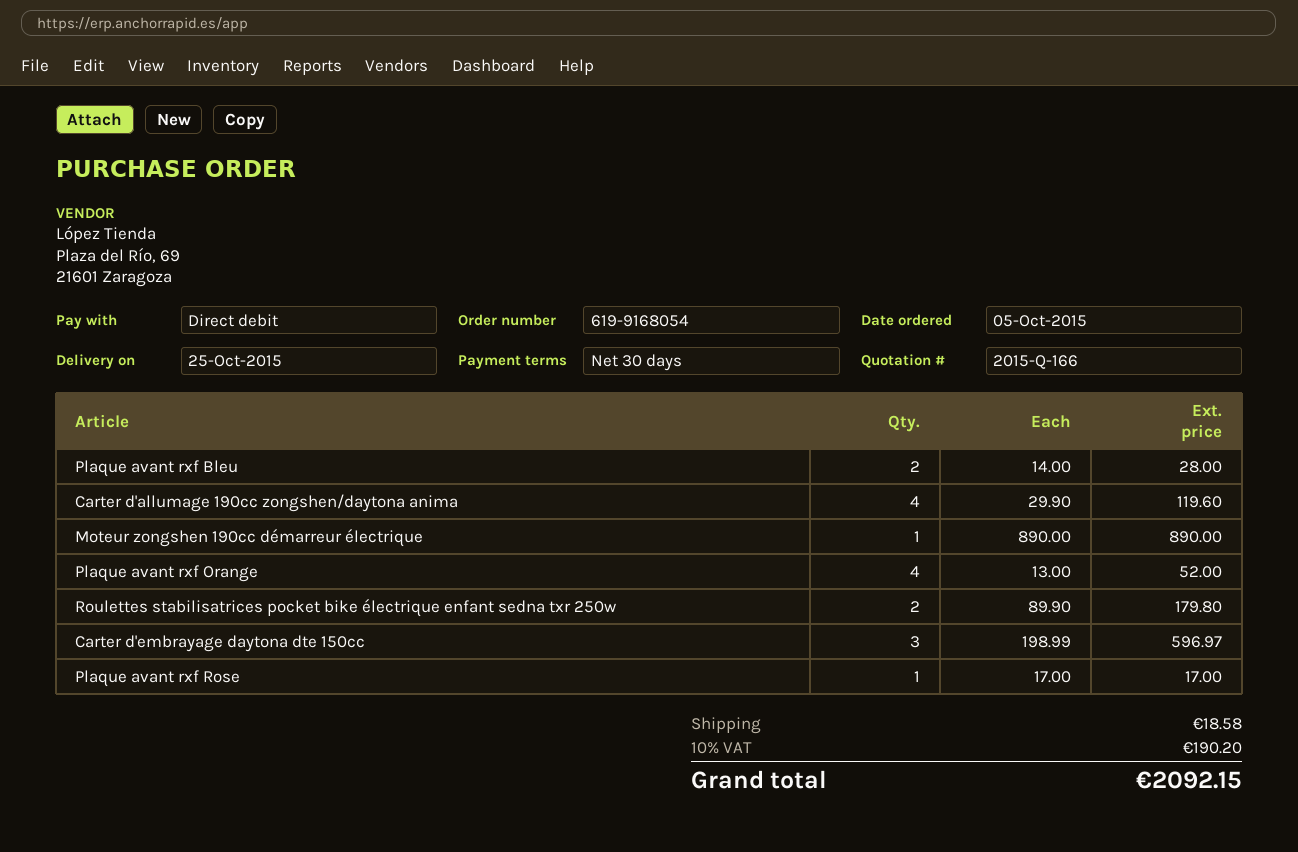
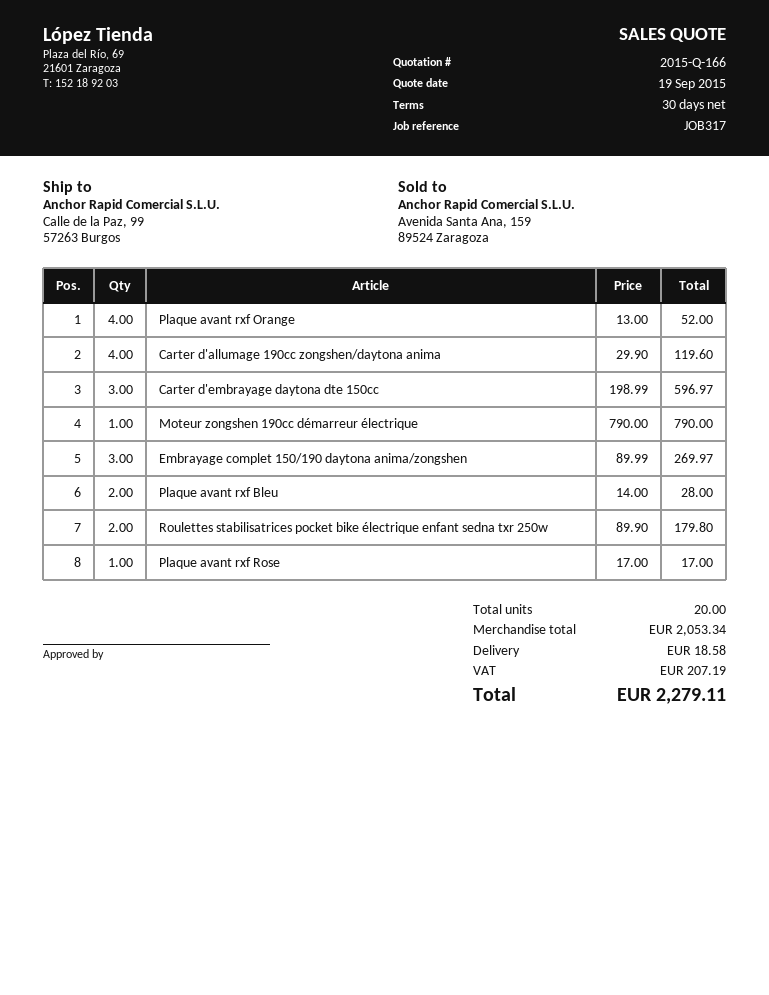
Moteur zongshen 190cc démarreur électrique: 1 x 890.00 = 890.00 -> 1 x 790.00 = 790.00
Embrayage complet 150/190 daytona anima/zongshen: none -> 3 x 89.99 = 269.97
tax: 190.20 -> 207.19
total: 2092.15 -> 2279.11

